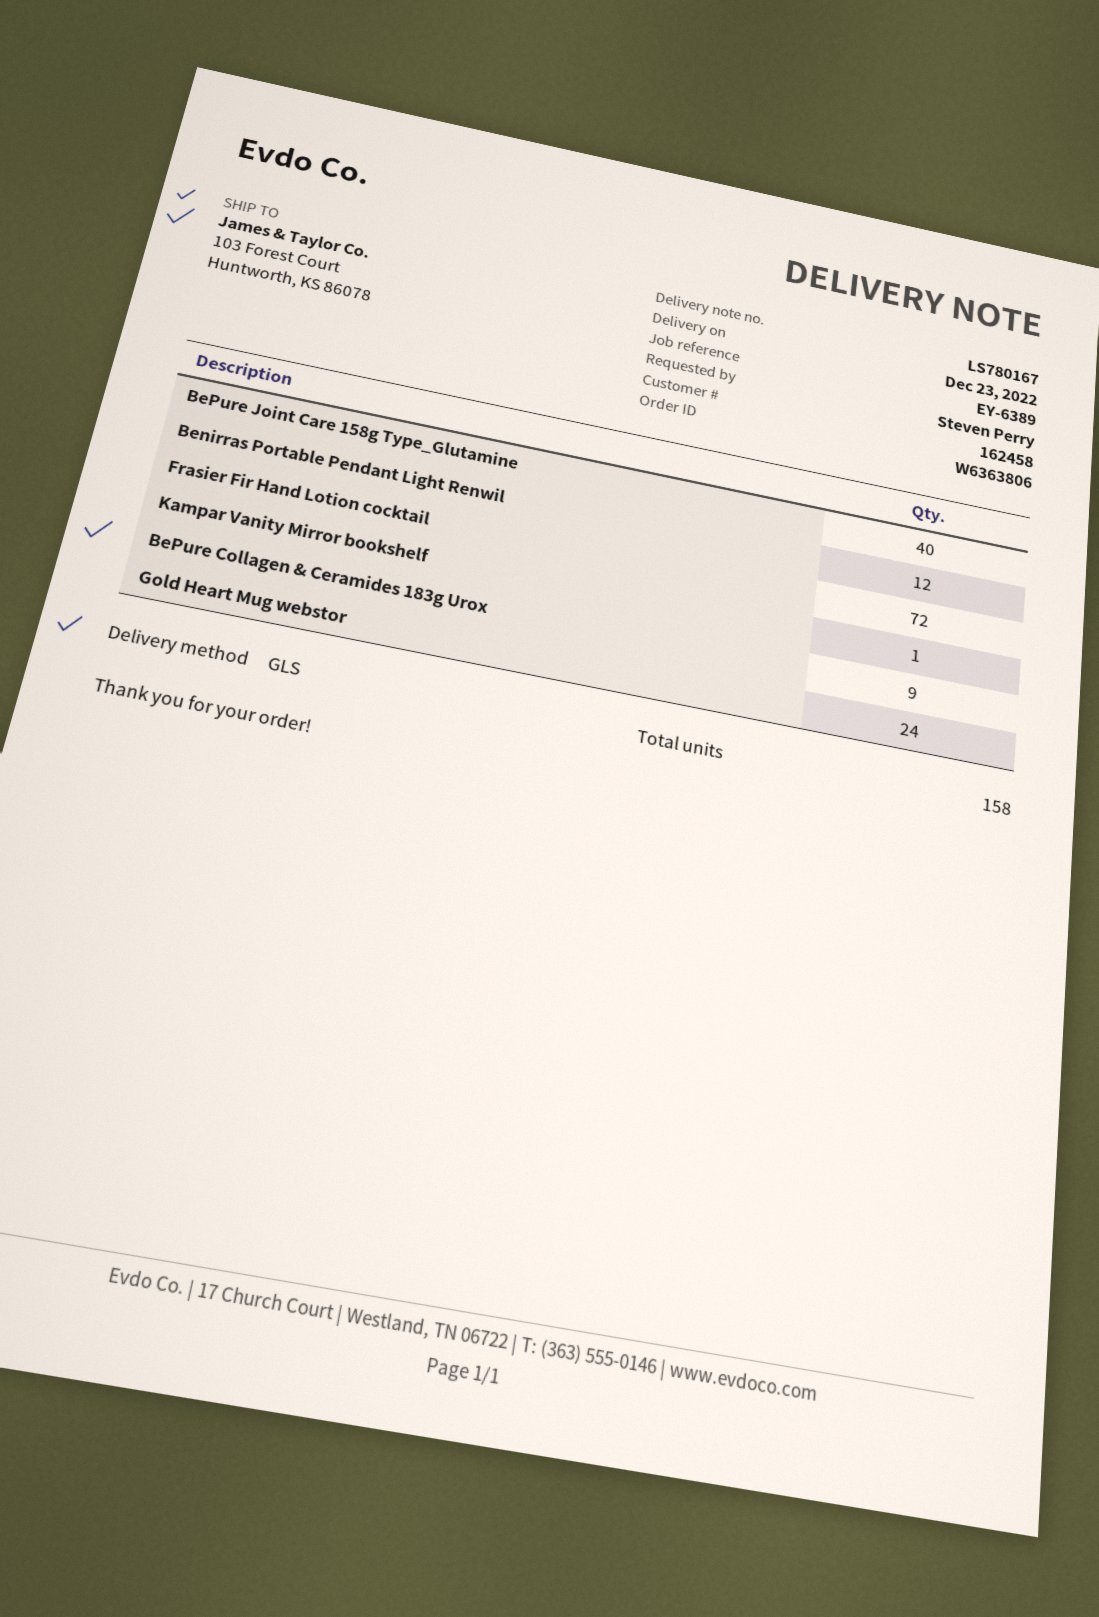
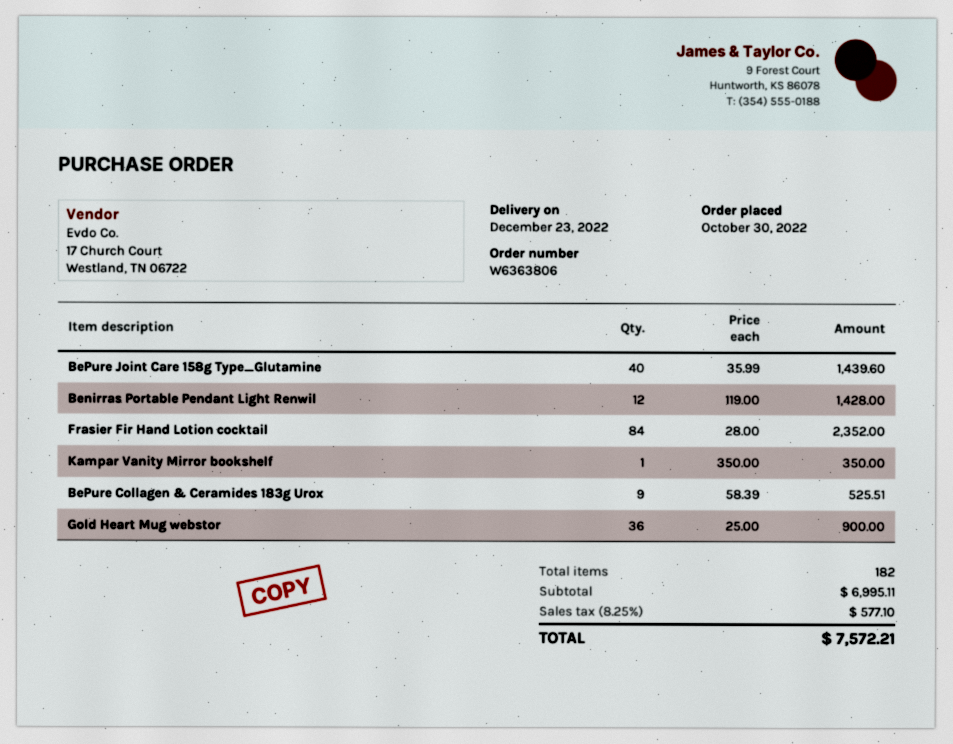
Frasier Fir Hand Lotion cocktail: 72 -> 84
Gold Heart Mug webstor: 24 -> 36
total quantity: 158 -> 182

